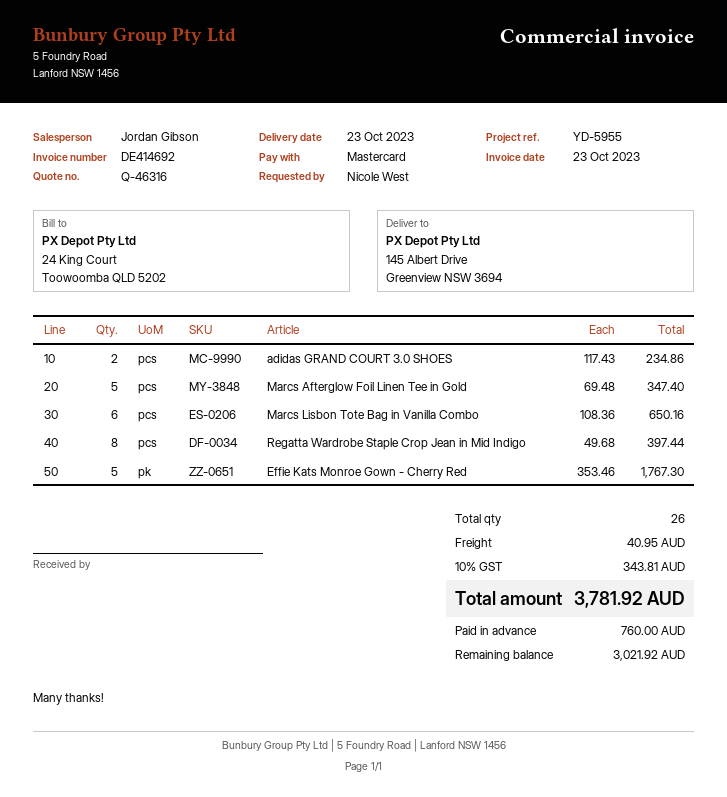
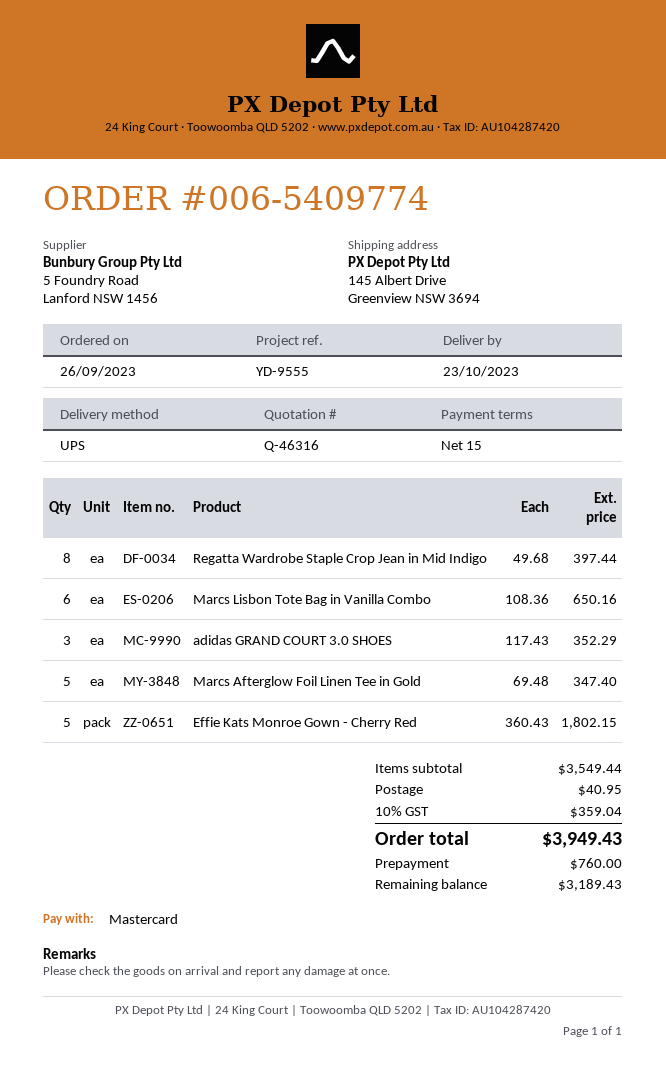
reference: YD-5955 -> YD-9555
adidas GRAND COURT 3.0 SHOES: 2 x 117.43 = 234.86 -> 3 x 117.43 = 352.29
Effie Kats Monroe Gown - Cherry Red: 5 x 353.46 = 1767.30 -> 5 x 360.43 = 1802.15
tax: 10% = 343.81 -> 10% = 359.04
total: 3781.92 -> 3949.43
balance: 3021.92 -> 3189.43

